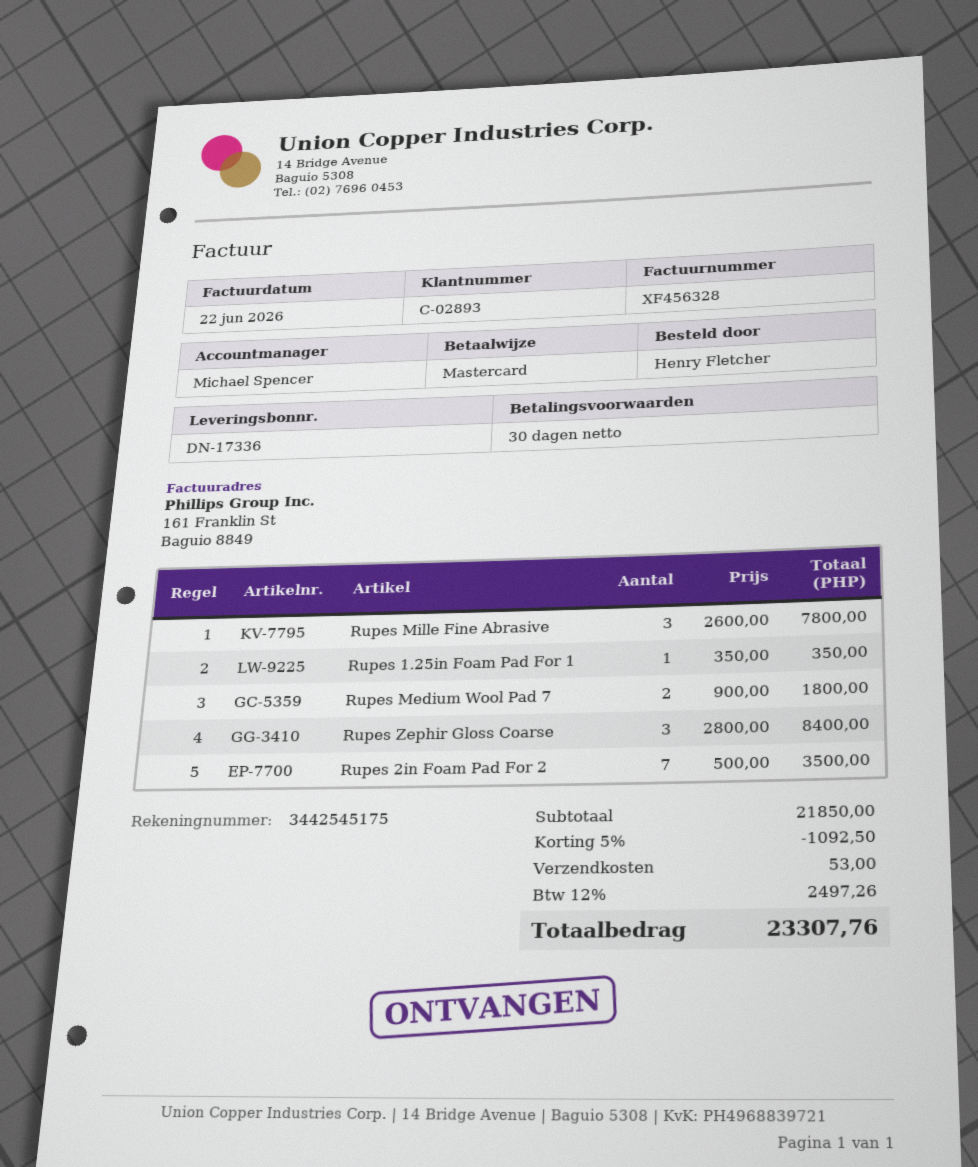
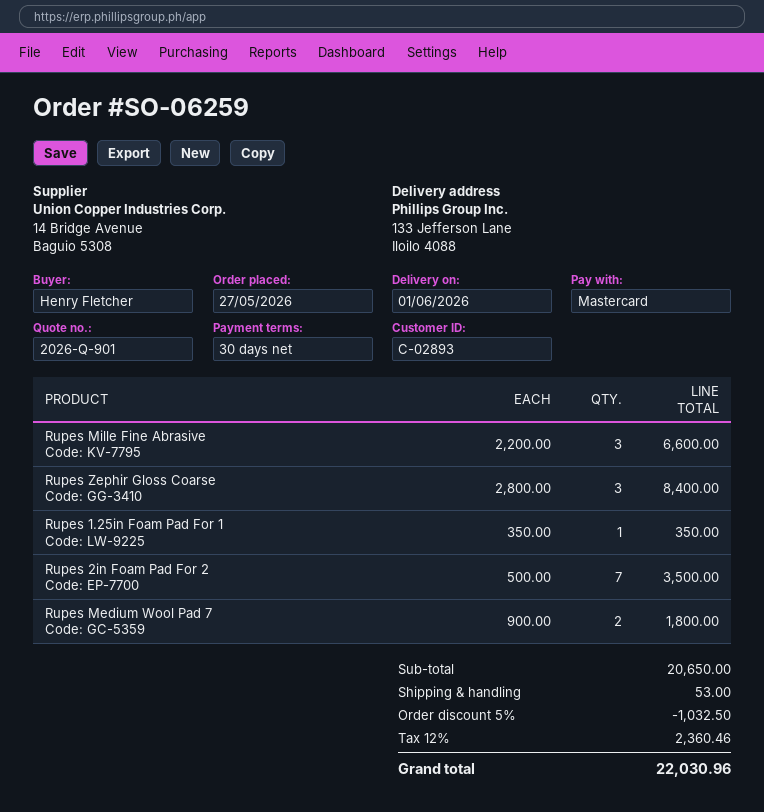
Rupes Mille Fine Abrasive: 3 x 2600.00 = 7800.00 -> 3 x 2200.00 = 6600.00
subtotal: 21850.00 -> 20650.00
discount: 5% = 1092.50 -> 5% = 1032.50
tax: 12% = 2497.26 -> 12% = 2360.46
total: 23307.76 -> 22030.96

